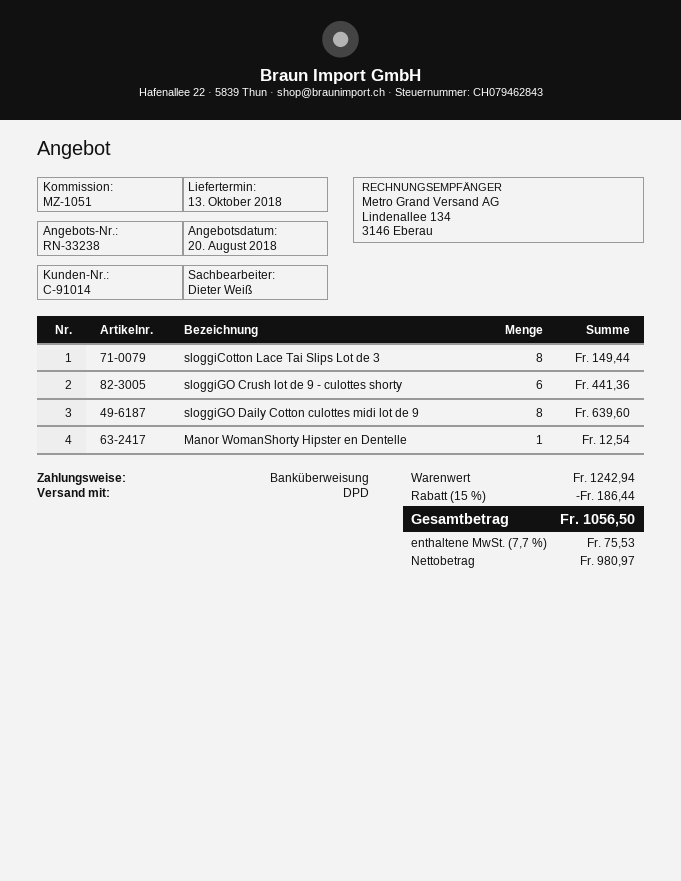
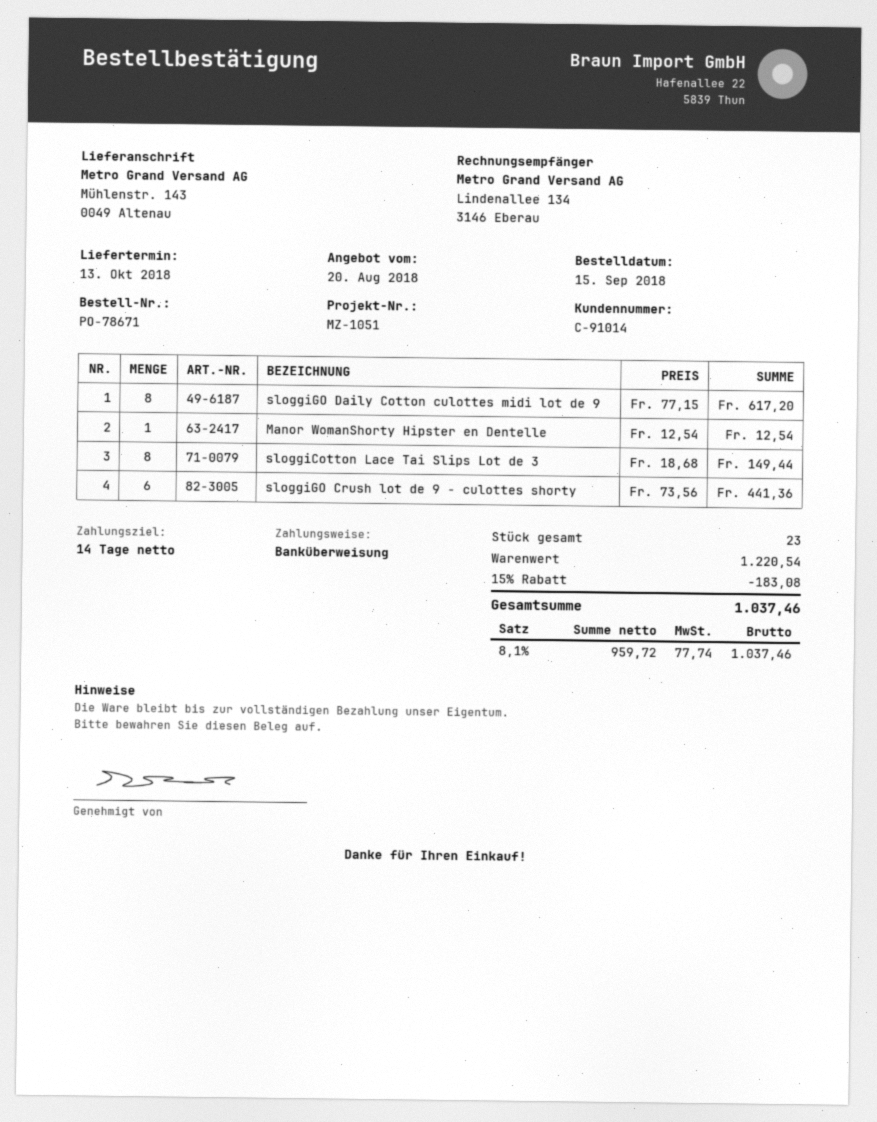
sloggiGO Daily Cotton culottes midi lot de 9: 8 for 639.60 -> 8 for 617.20
subtotal: 1242.94 -> 1220.54
discount: 15% = 186.44 -> 15% = 183.08
net: 980.97 -> 959.72
tax: 7.7% = 75.53 -> 8.1% = 77.74
total: 1056.50 -> 1037.46

